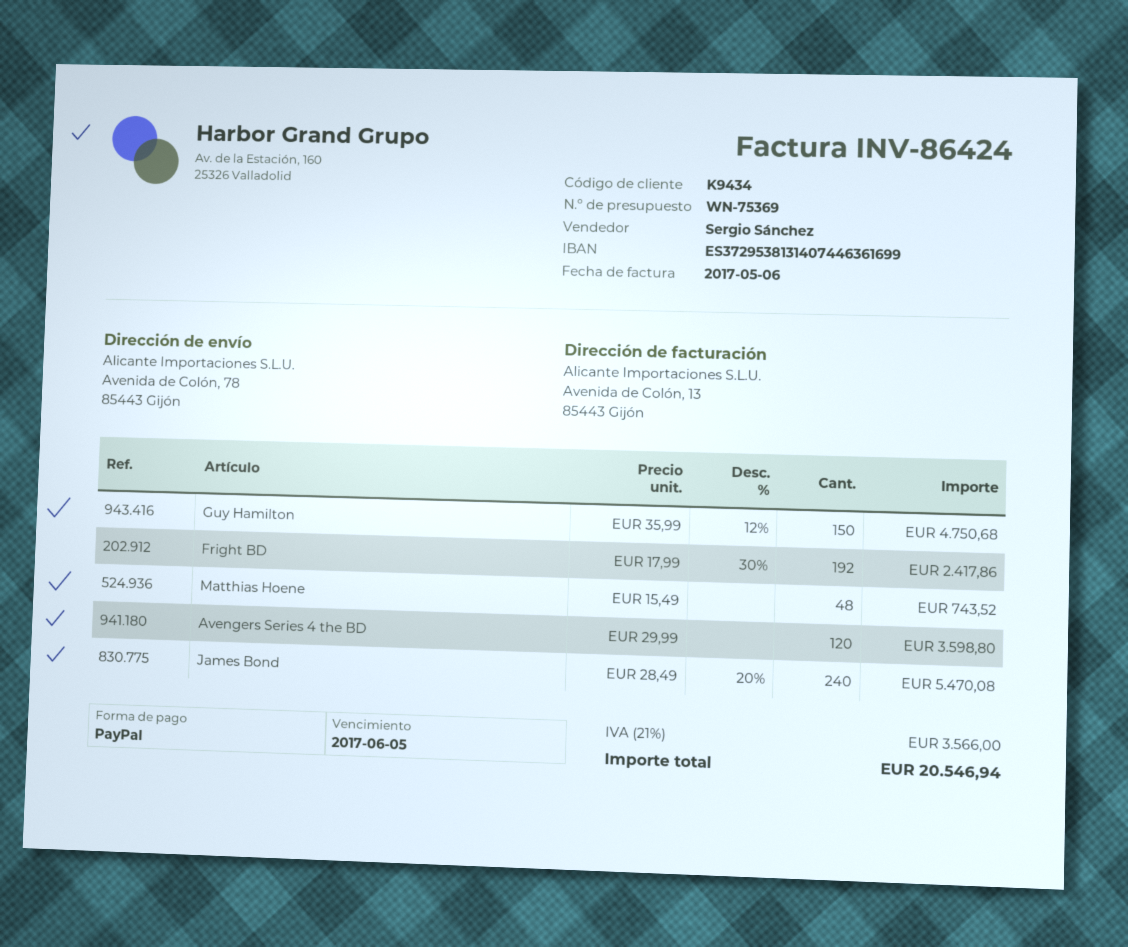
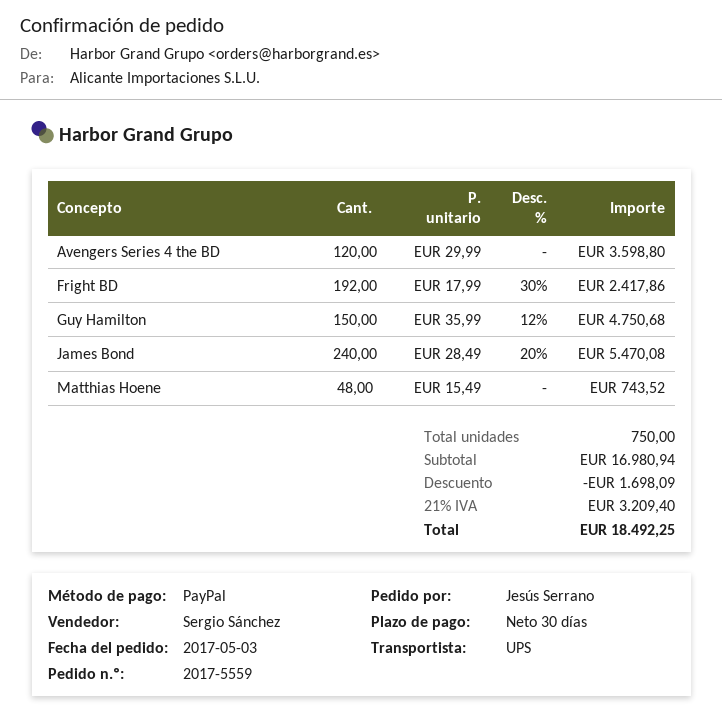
discount: none -> 1698.09
tax: 21% = 3566.00 -> 21% = 3209.40
total: 20546.94 -> 18492.25

